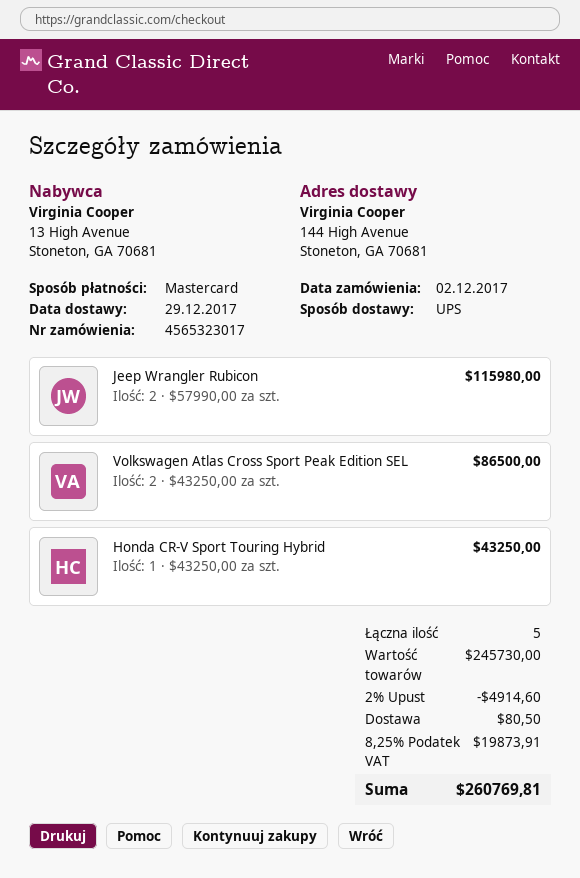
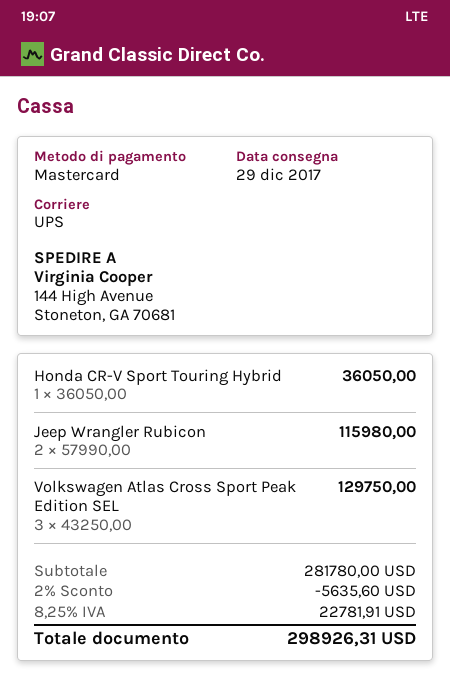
Volkswagen Atlas Cross Sport Peak Edition SEL: 2 x 43250.00 = 86500.00 -> 3 x 43250.00 = 129750.00
Honda CR-V Sport Touring Hybrid: 1 x 43250.00 = 43250.00 -> 1 x 36050.00 = 36050.00
subtotal: 245730.00 -> 281780.00
discount: 2% = 4914.60 -> 2% = 5635.60
shipping: 80.50 -> none
tax: 8.25% = 19873.91 -> 8.25% = 22781.91
total: 260769.81 -> 298926.31

